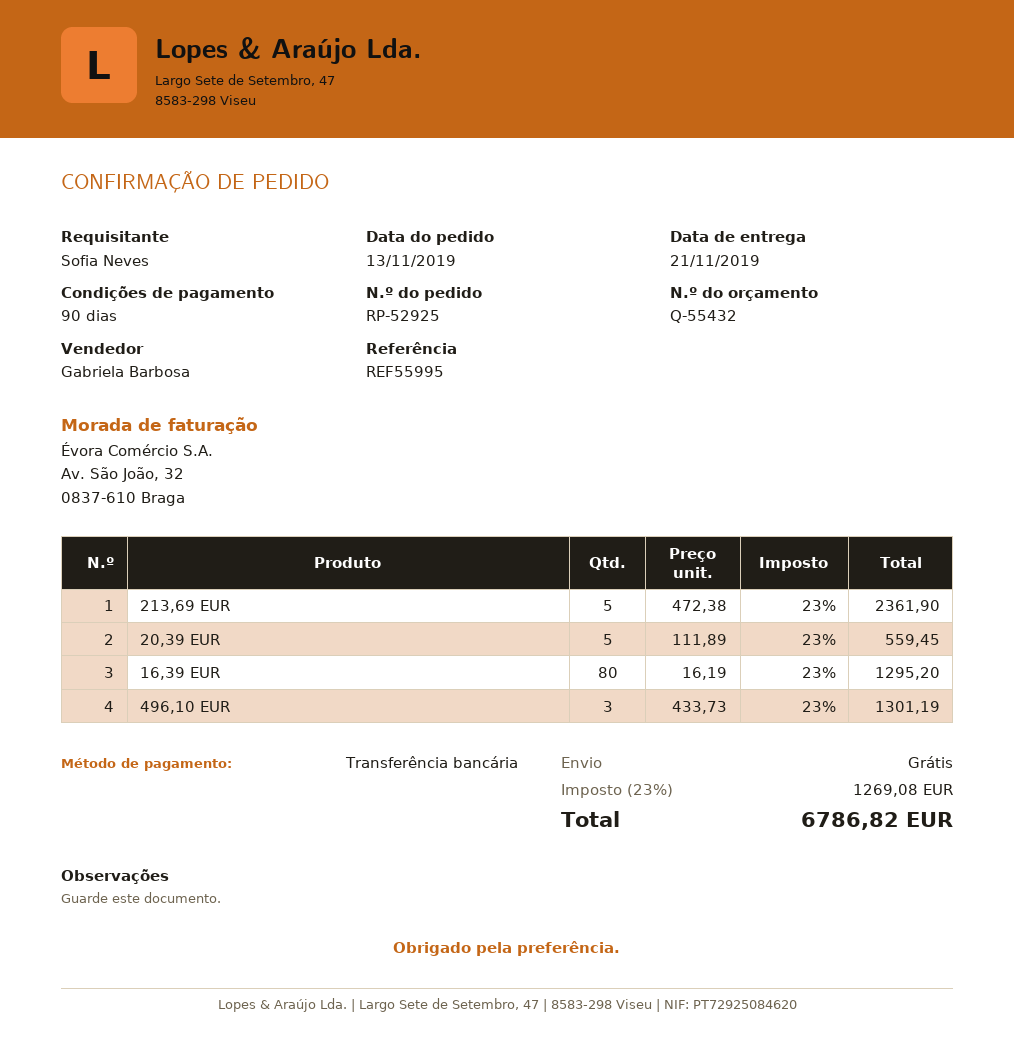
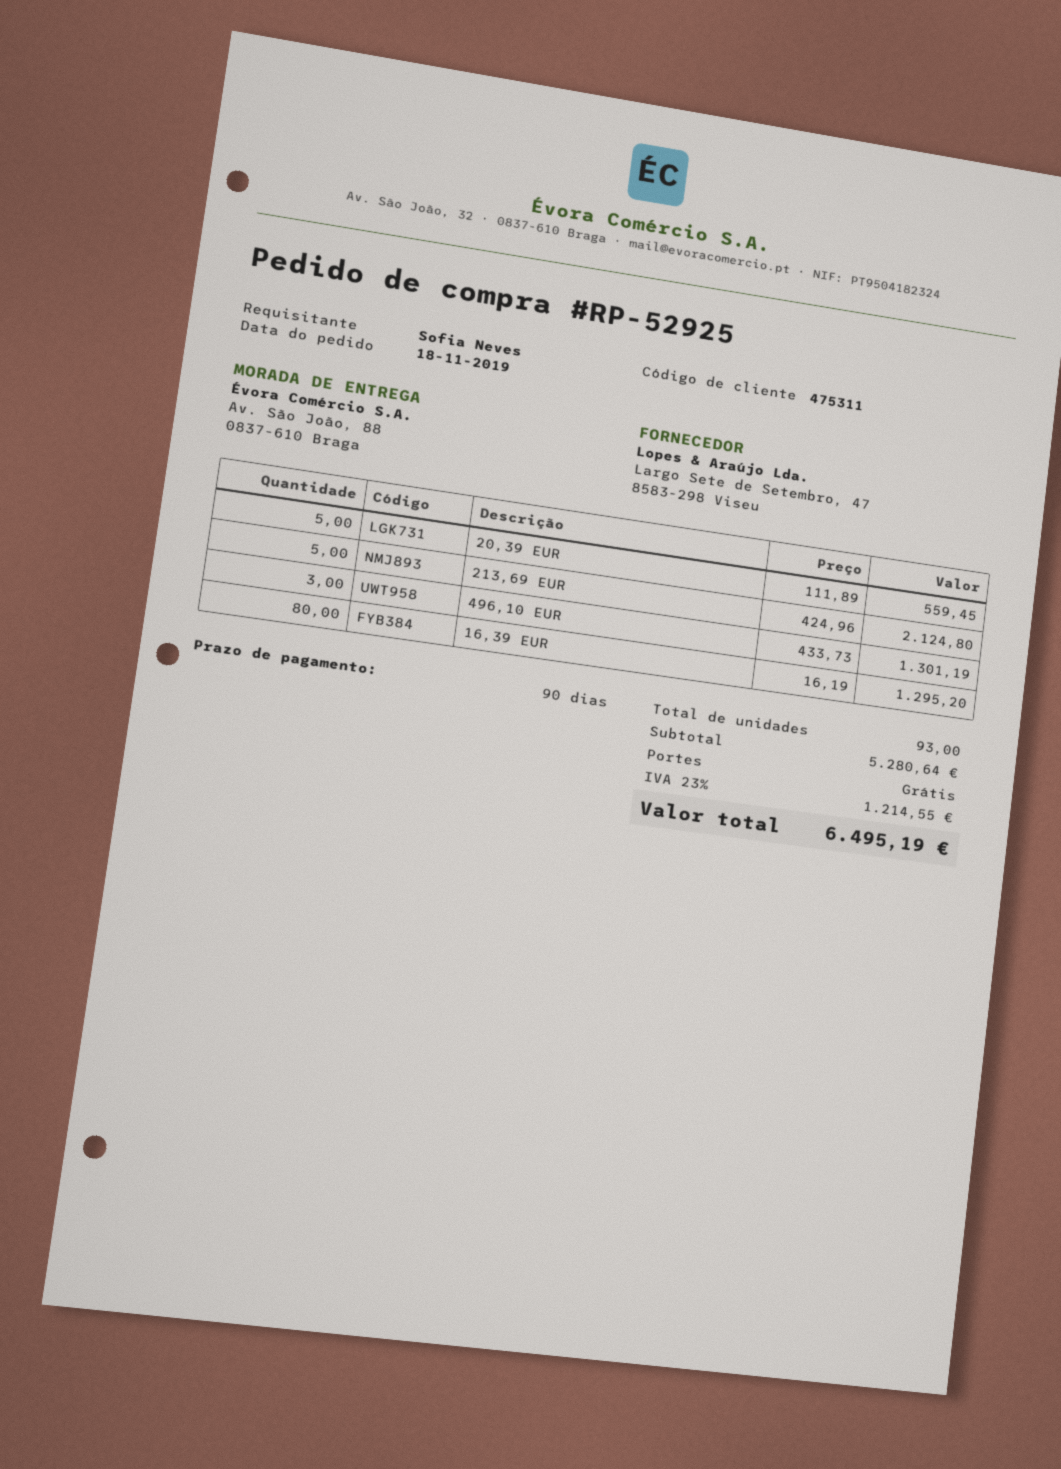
order date: 2019-11-13 -> 2019-11-18
213,69 EUR: 5 x 472.38 = 2361.90 -> 5 x 424.96 = 2124.80
tax: 23% = 1269.08 -> 23% = 1214.55
total: 6786.82 -> 6495.19

